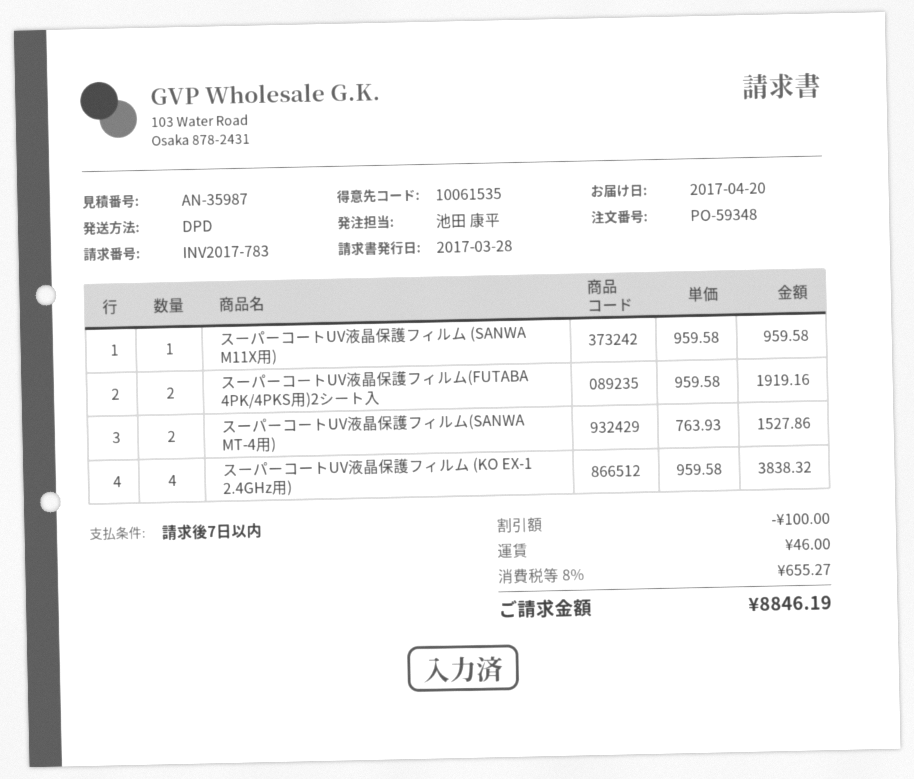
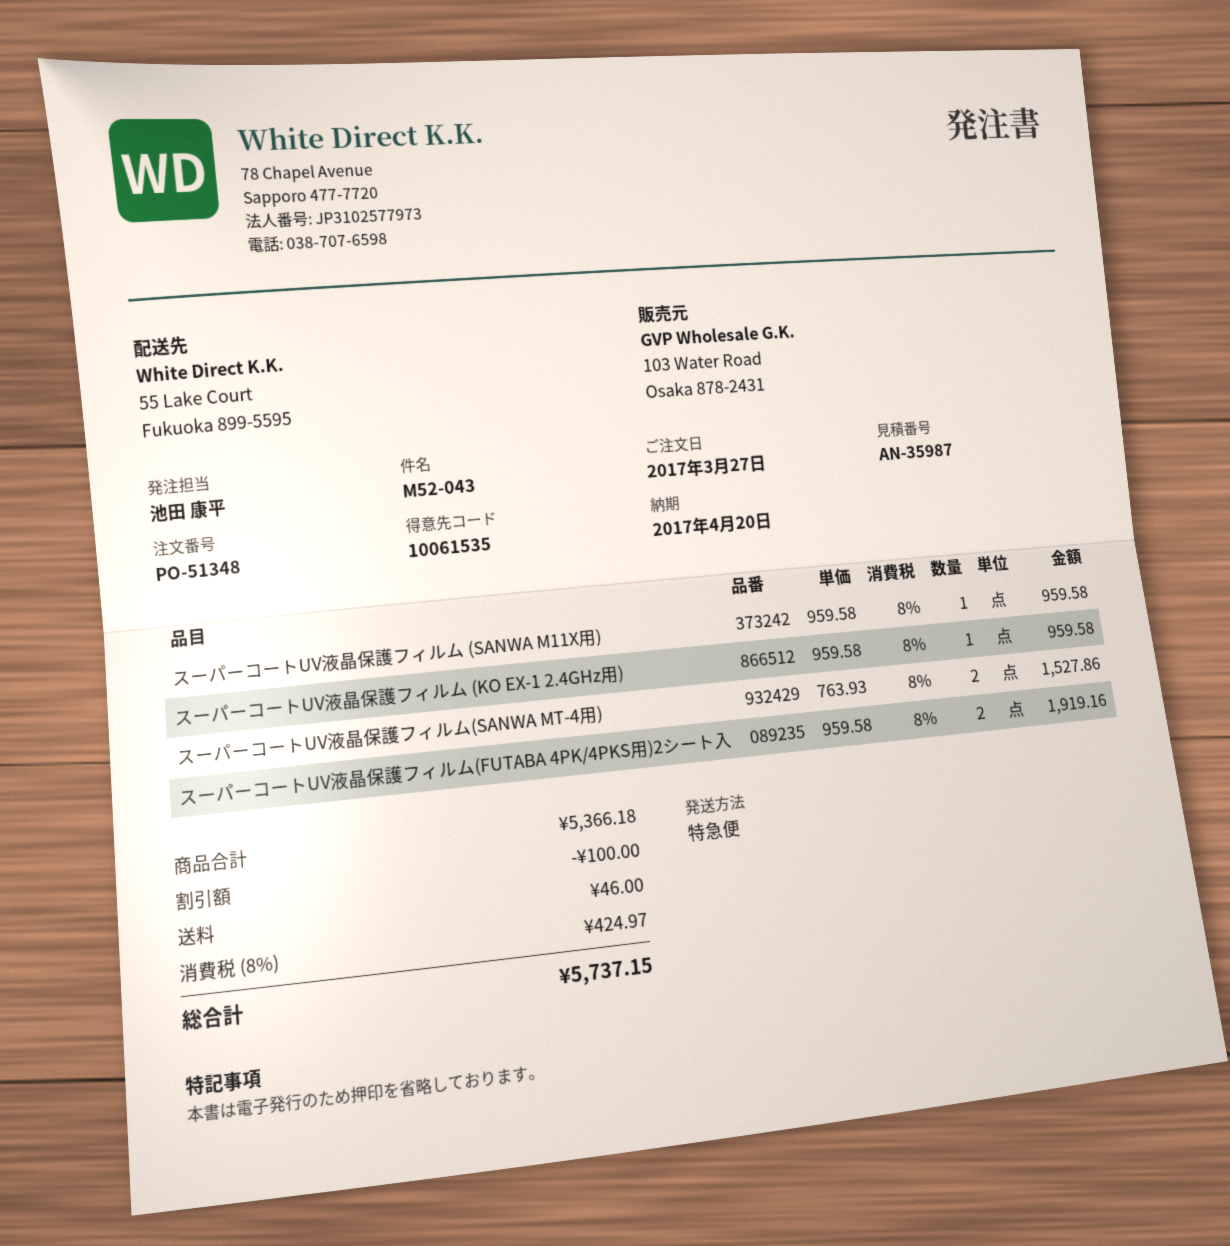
order number: PO-59348 -> PO-51348
shipping method: DPD -> express
スーパーコートUV液晶保護フィルム (KO EX-1 2.4GHz用): 4 x 959.58 = 3838.32 -> 1 x 959.58 = 959.58
tax: 8% = 655.27 -> 8% = 424.97
total: 8846.19 -> 5737.15

